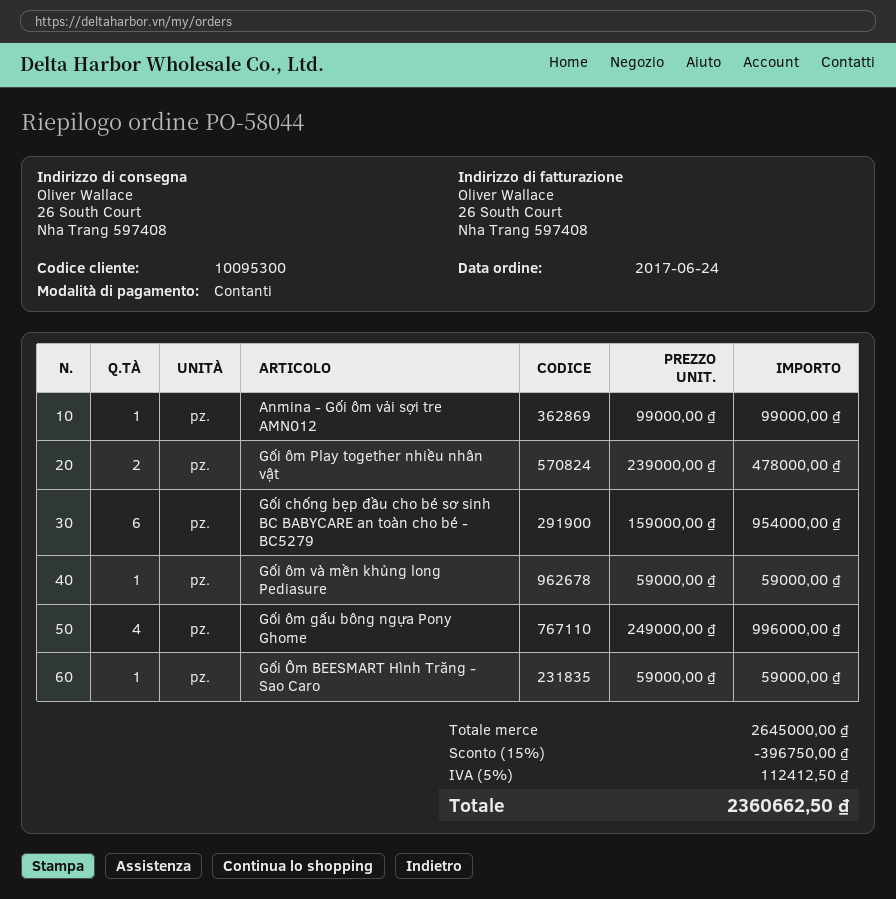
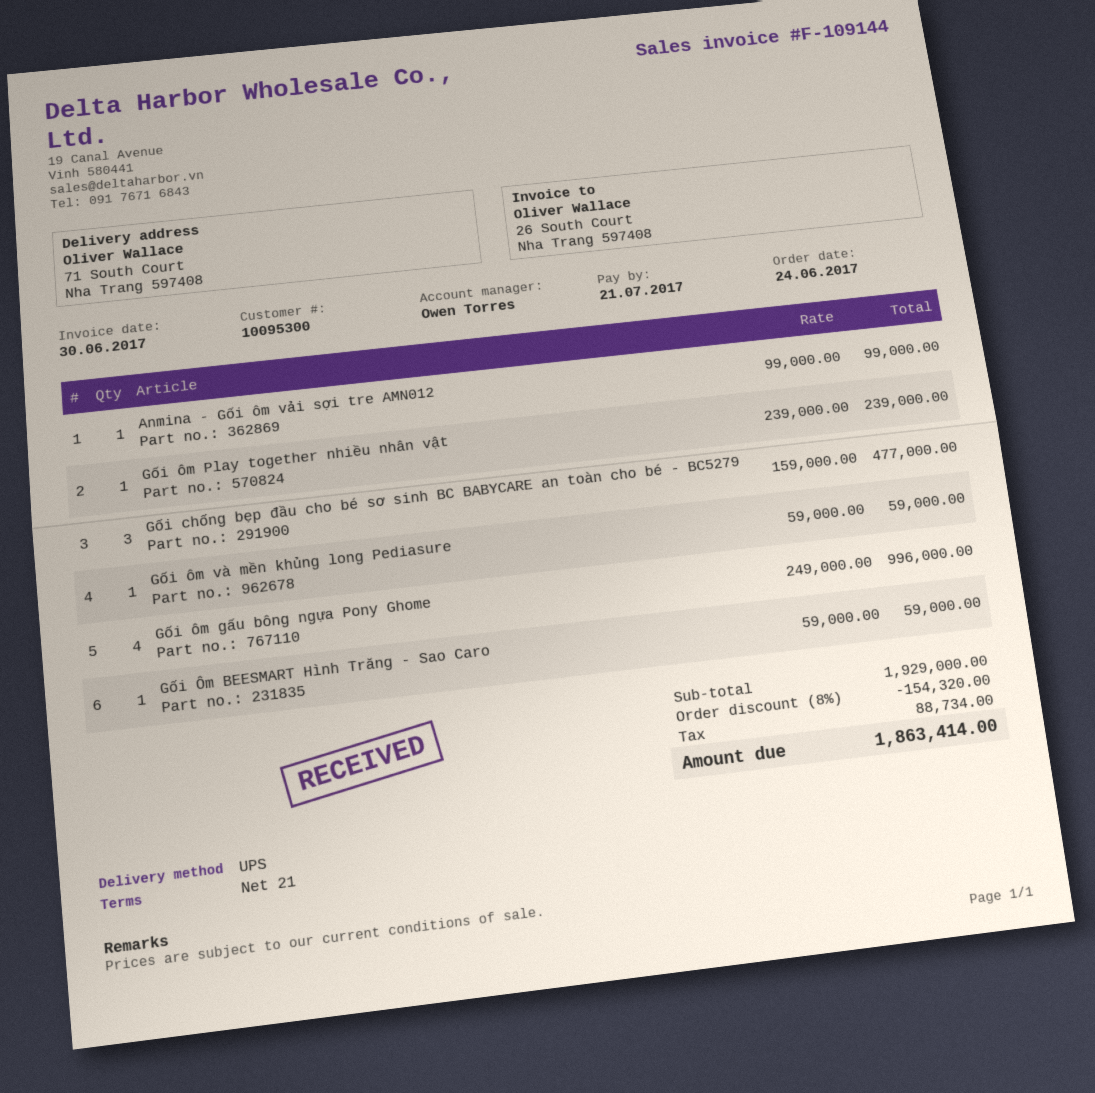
ship to: 26 South Court, Nha Trang 597408 -> 71 South Court, Nha Trang 597408
Gối ôm Play together nhiều nhân vật: 2 x 239000.00 = 478000.00 -> 1 x 239000.00 = 239000.00
Gối chống bẹp đầu cho bé sơ sinh BC BABYCARE an toàn cho bé - BC5279: 6 x 159000.00 = 954000.00 -> 3 x 159000.00 = 477000.00
subtotal: 2645000.00 -> 1929000.00
discount: 15% = 396750.00 -> 8% = 154320.00
tax: 112412.50 -> 88734.00
total: 2360662.50 -> 1863414.00

